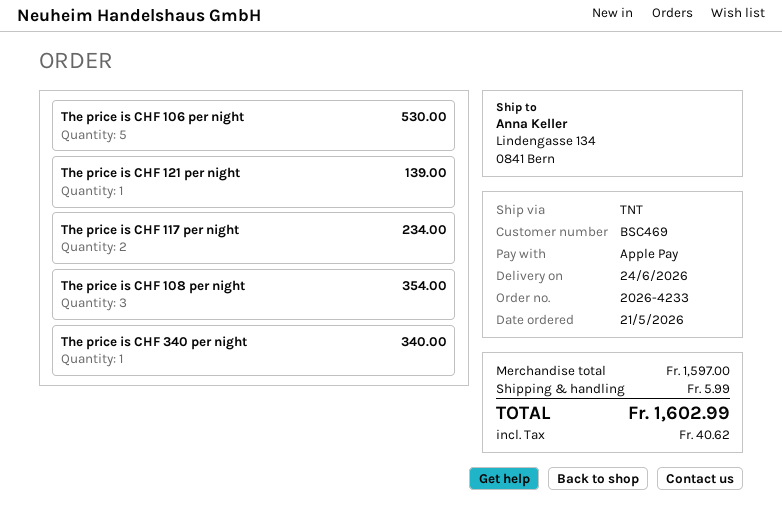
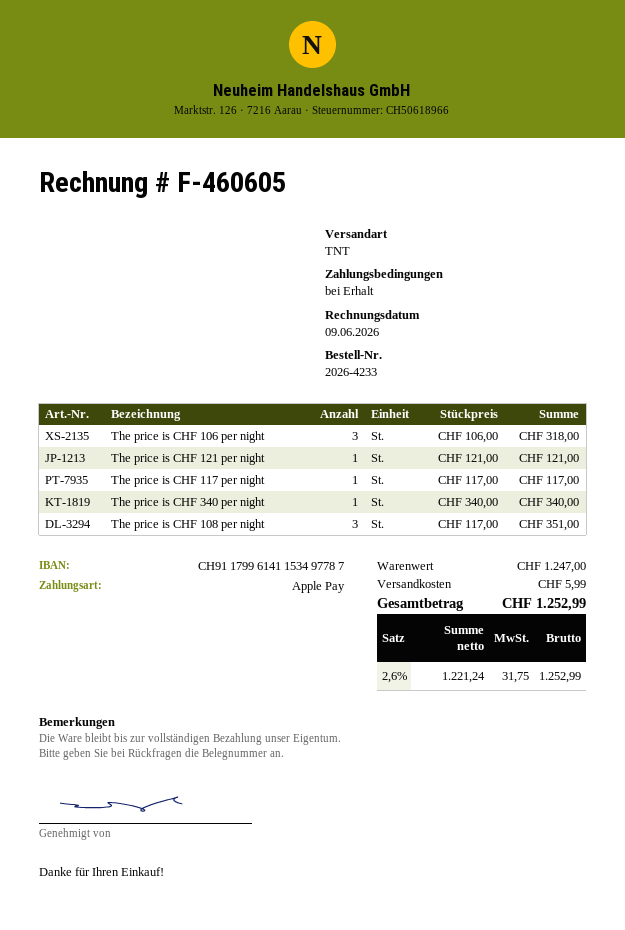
The price is CHF 106 per night: 5 for 530.00 -> 3 for 318.00
The price is CHF 121 per night: 1 for 139.00 -> 1 for 121.00
The price is CHF 117 per night: 2 for 234.00 -> 1 for 117.00
The price is CHF 108 per night: 3 for 354.00 -> 3 for 351.00
subtotal: 1597.00 -> 1247.00
tax: 40.62 -> 31.75
total: 1602.99 -> 1252.99

